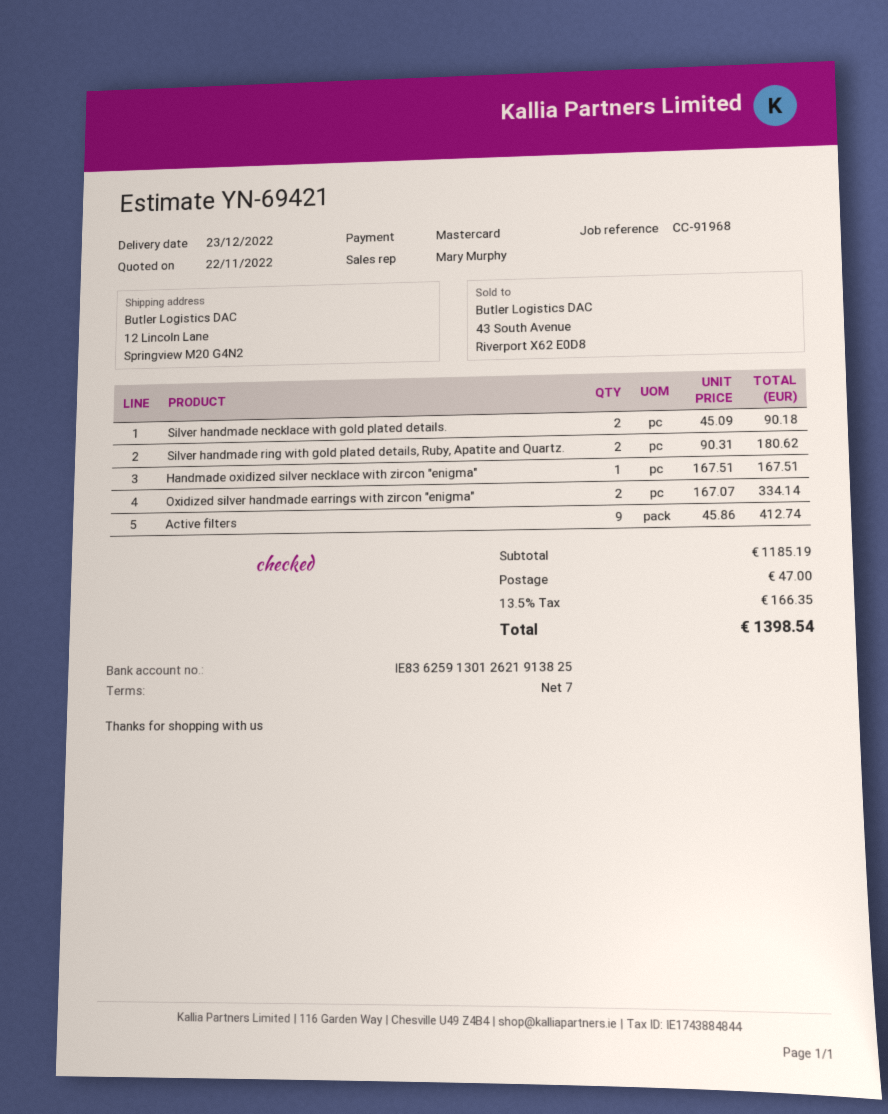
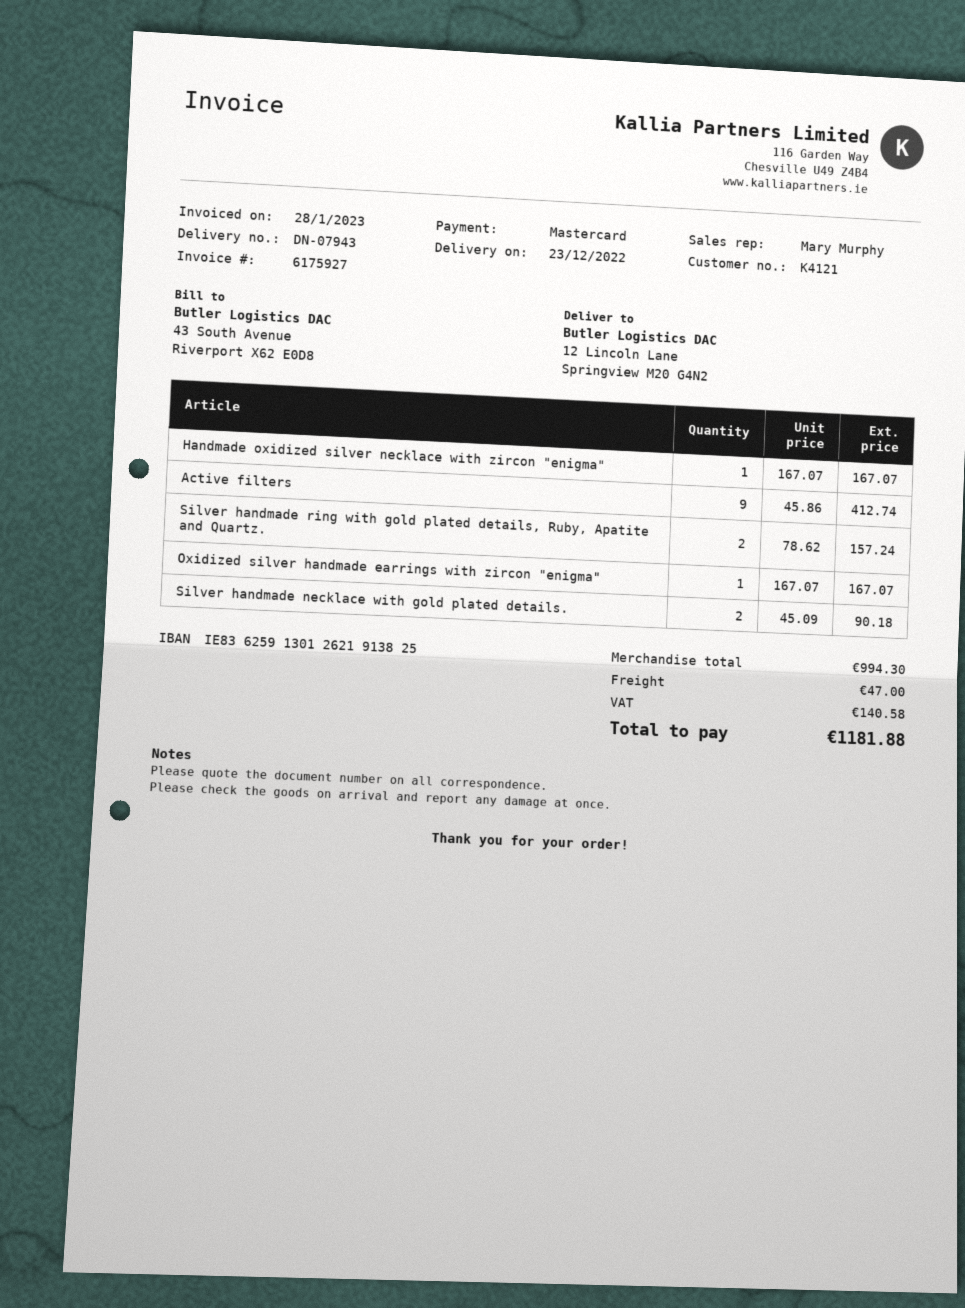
Silver handmade ring with gold plated details, Ruby, Apatite and Quartz.: 2 x 90.31 = 180.62 -> 2 x 78.62 = 157.24
Handmade oxidized silver necklace with zircon "enigma": 1 x 167.51 = 167.51 -> 1 x 167.07 = 167.07
Oxidized silver handmade earrings with zircon "enigma": 2 x 167.07 = 334.14 -> 1 x 167.07 = 167.07
subtotal: 1185.19 -> 994.30
tax: 166.35 -> 140.58
total: 1398.54 -> 1181.88

